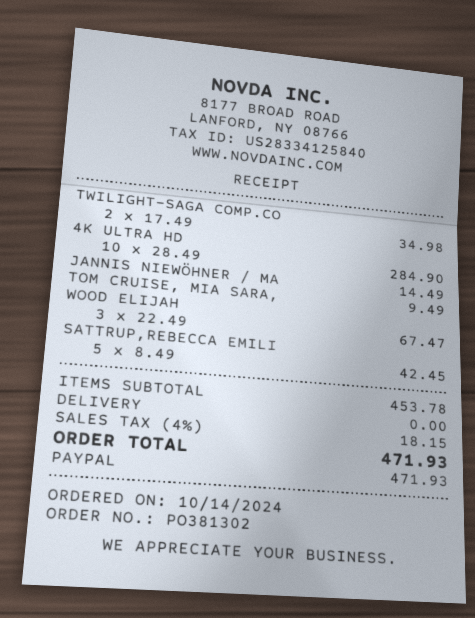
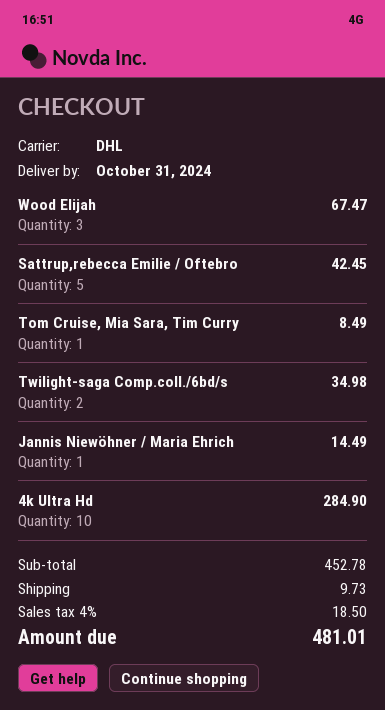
TOM CRUISE, MIA SARA,: 1 for 9.49 -> 1 for 8.49
subtotal: 453.78 -> 452.78
shipping: 0.00 -> 9.73
tax: 4% = 18.15 -> 4% = 18.50
total: 471.93 -> 481.01

